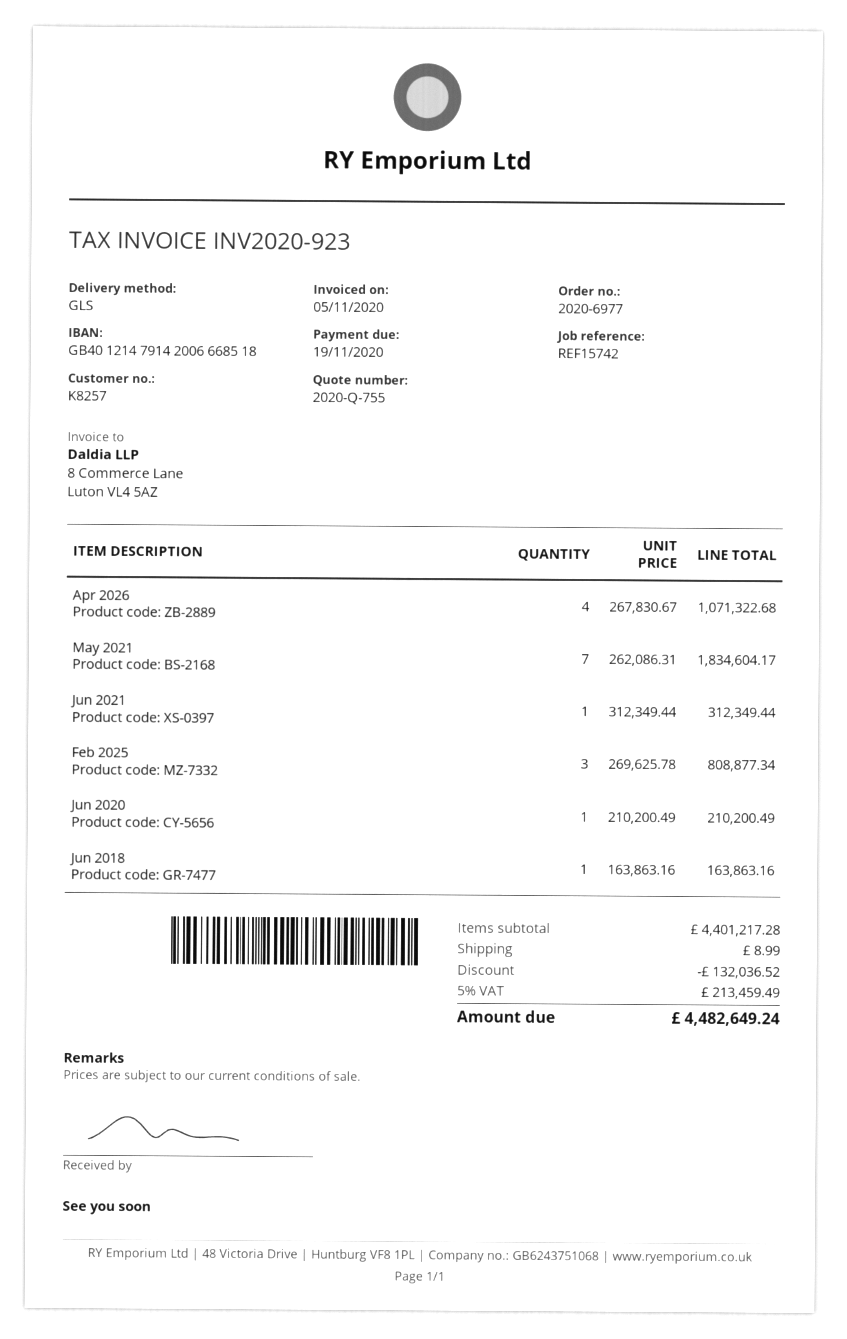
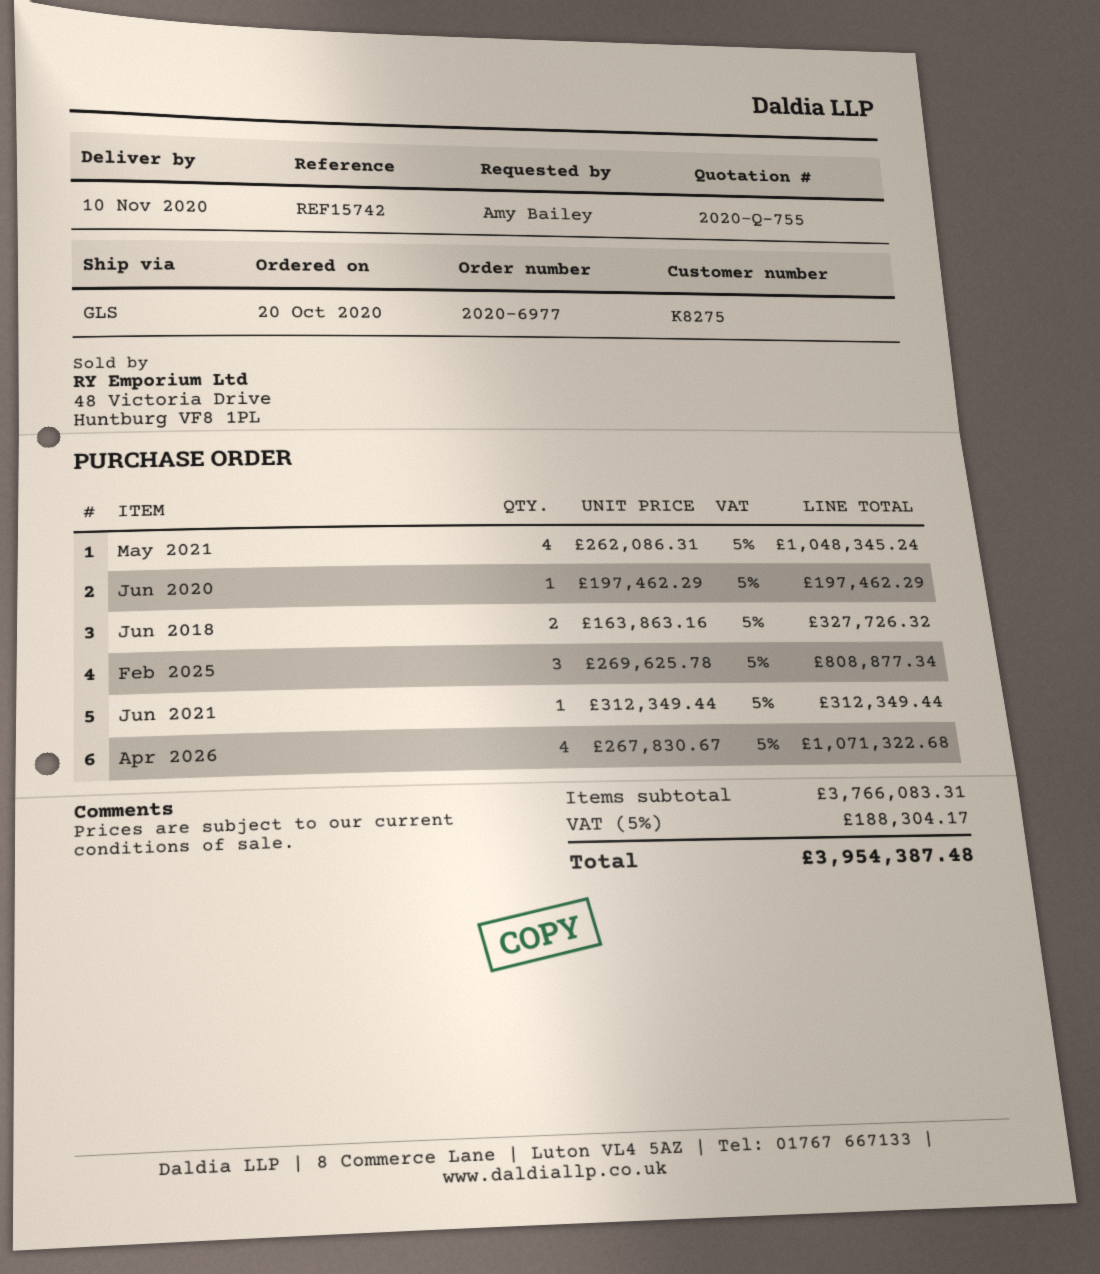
customer number: K8257 -> K8275
May 2021: 7 x 262086.31 = 1834604.17 -> 4 x 262086.31 = 1048345.24
Jun 2020: 1 x 210200.49 = 210200.49 -> 1 x 197462.29 = 197462.29
Jun 2018: 1 x 163863.16 = 163863.16 -> 2 x 163863.16 = 327726.32
subtotal: 4401217.28 -> 3766083.31
discount: 132036.52 -> none
shipping: 8.99 -> none
tax: 5% = 213459.49 -> 5% = 188304.17
total: 4482649.24 -> 3954387.48

